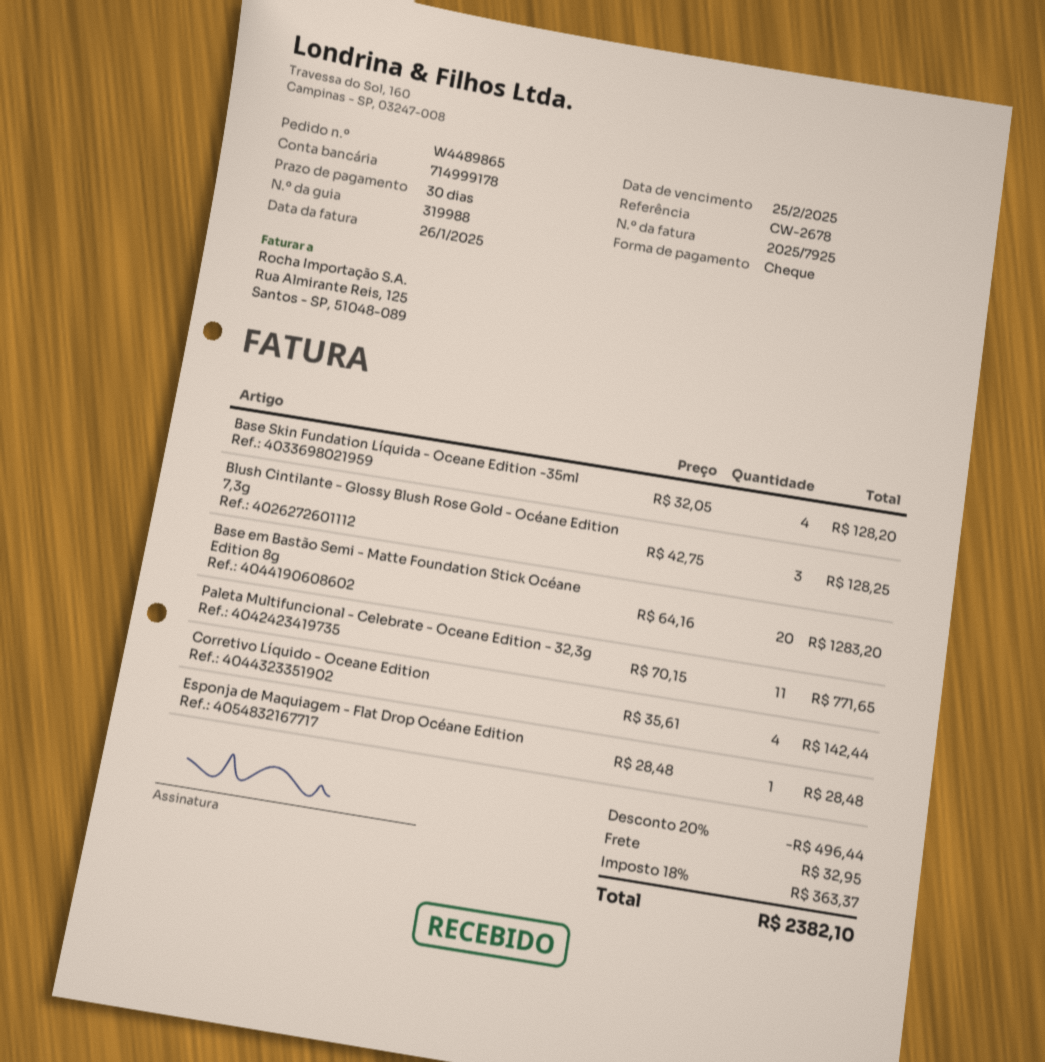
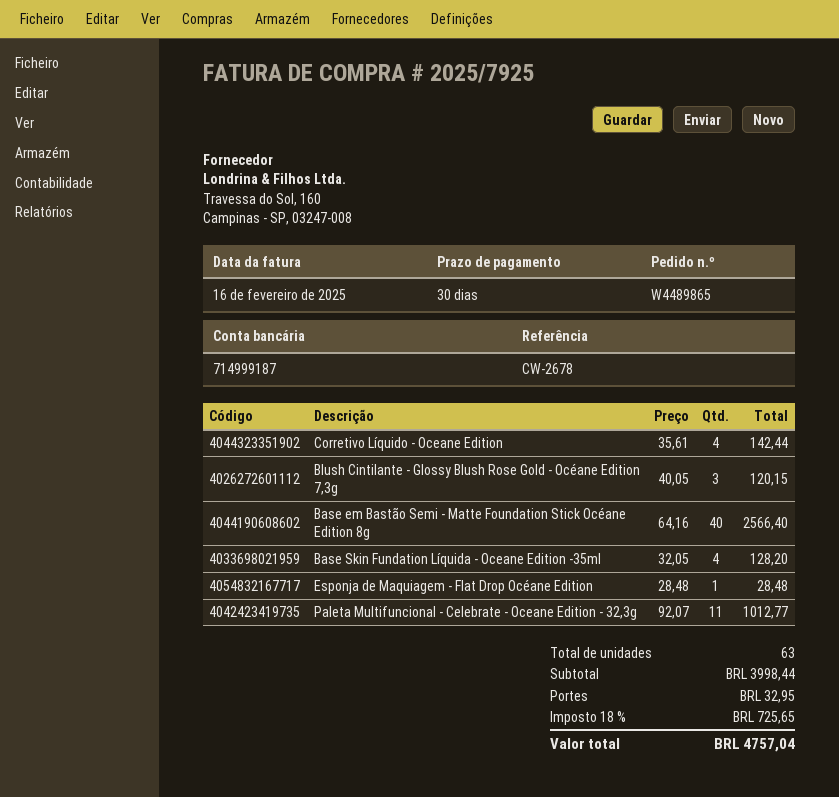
invoice date: 2025-01-26 -> 2025-02-16
bank account: 714999178 -> 714999187
Blush Cintilante - Glossy Blush Rose Gold - Océane Edition 7,3g: 3 x 42.75 = 128.25 -> 3 x 40.05 = 120.15
Base em Bastão Semi - Matte Foundation Stick Océane Edition 8g: 20 x 64.16 = 1283.20 -> 40 x 64.16 = 2566.40
Paleta Multifuncional - Celebrate - Oceane Edition - 32,3g: 11 x 70.15 = 771.65 -> 11 x 92.07 = 1012.77
discount: 20% = 496.44 -> none
tax: 18% = 363.37 -> 18% = 725.65
total: 2382.10 -> 4757.04

